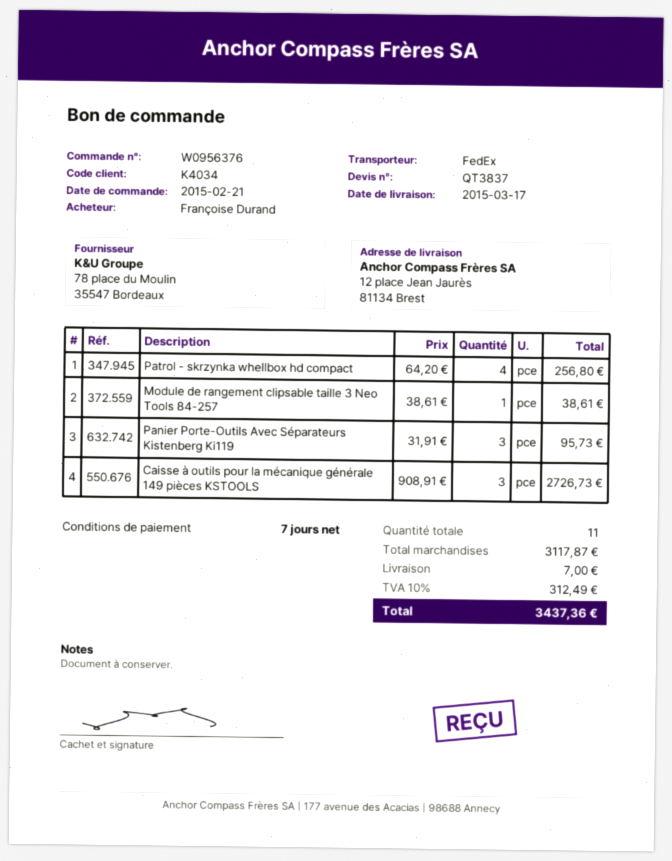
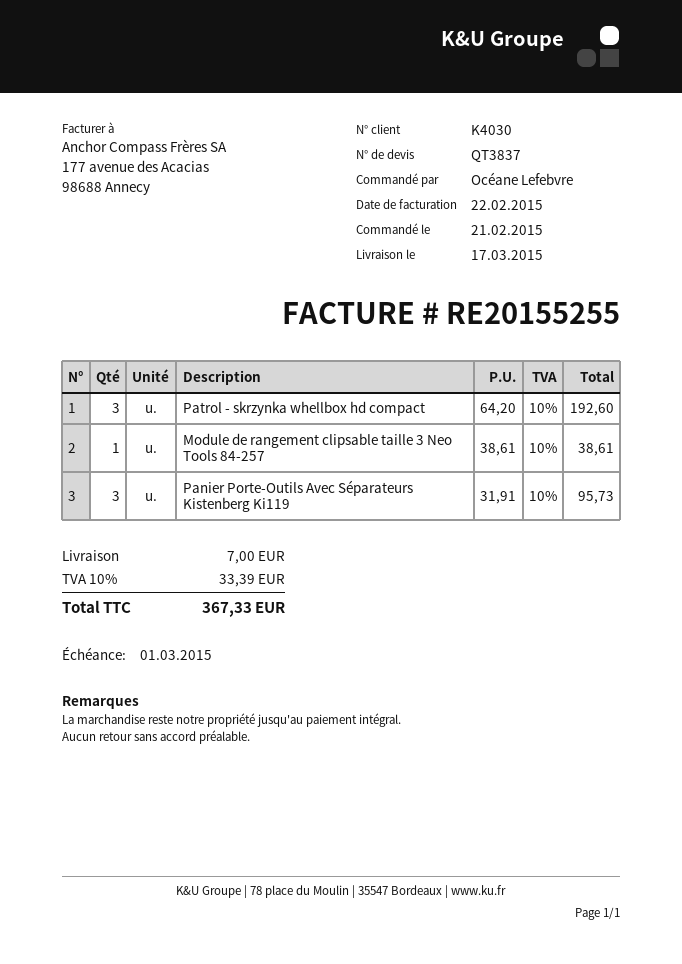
customer number: K4034 -> K4030
ordered by: Françoise Durand -> Océane Lefebvre
Patrol - skrzynka whellbox hd compact: 4 x 64.20 = 256.80 -> 3 x 64.20 = 192.60
Caisse à outils pour la mécanique générale 149 pièces KSTOOLS: 3 x 908.91 = 2726.73 -> none
tax: 10% = 312.49 -> 10% = 33.39
total: 3437.36 -> 367.33

